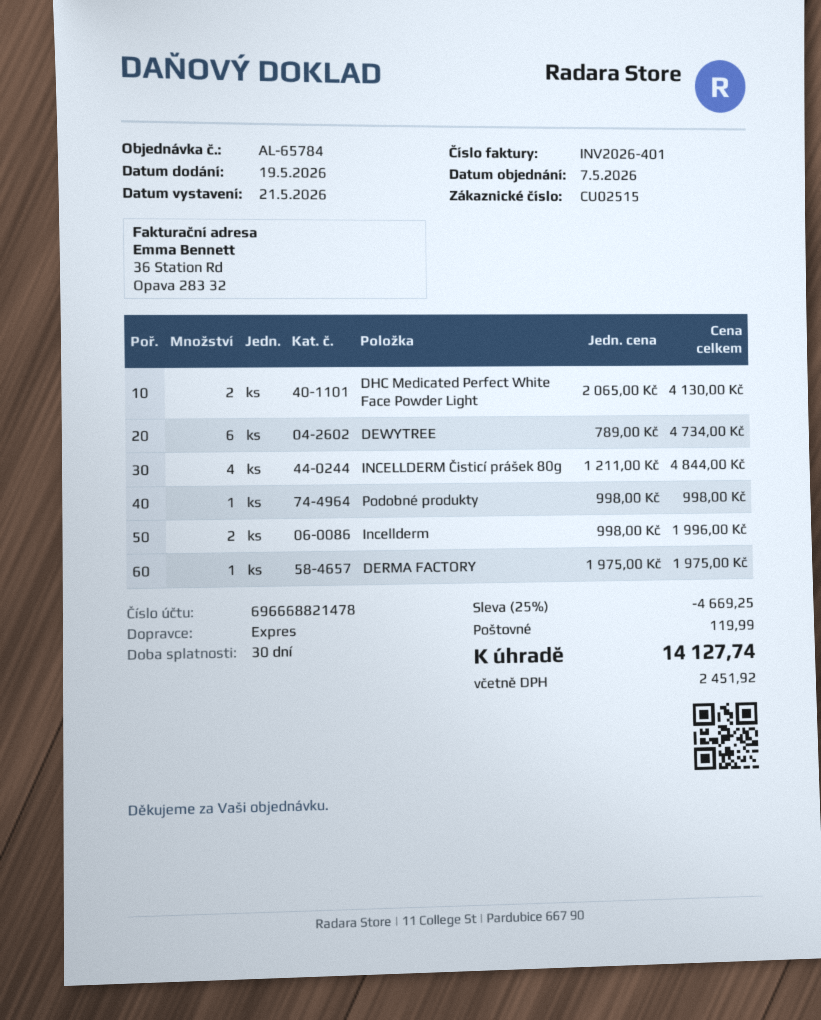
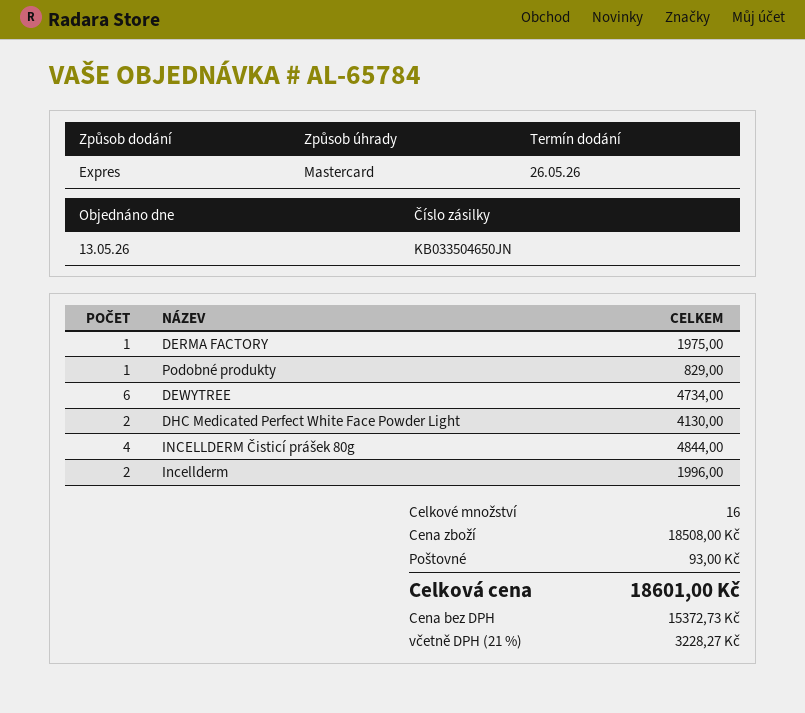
order date: 2026-05-07 -> 2026-05-13
delivery date: 2026-05-19 -> 2026-05-26
Podobné produkty: 1 for 998.00 -> 1 for 829.00
discount: 25% = 4669.25 -> none
shipping: 119.99 -> 93.00
tax: 2451.92 -> 3228.27
total: 14127.74 -> 18601.00

